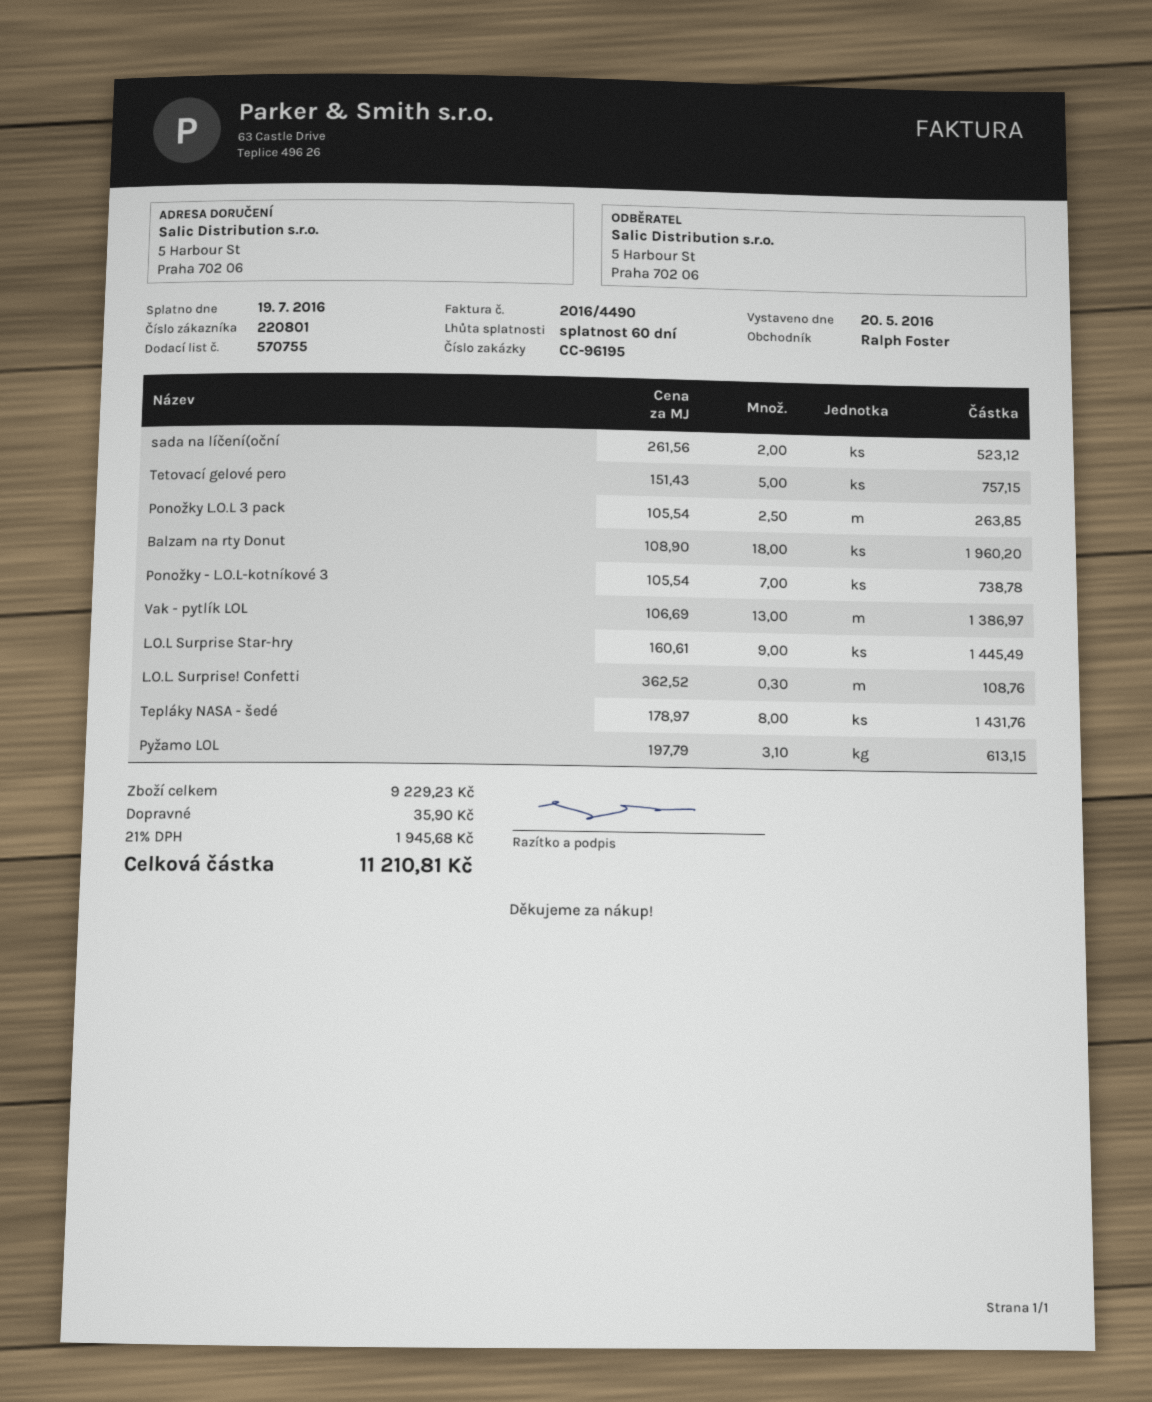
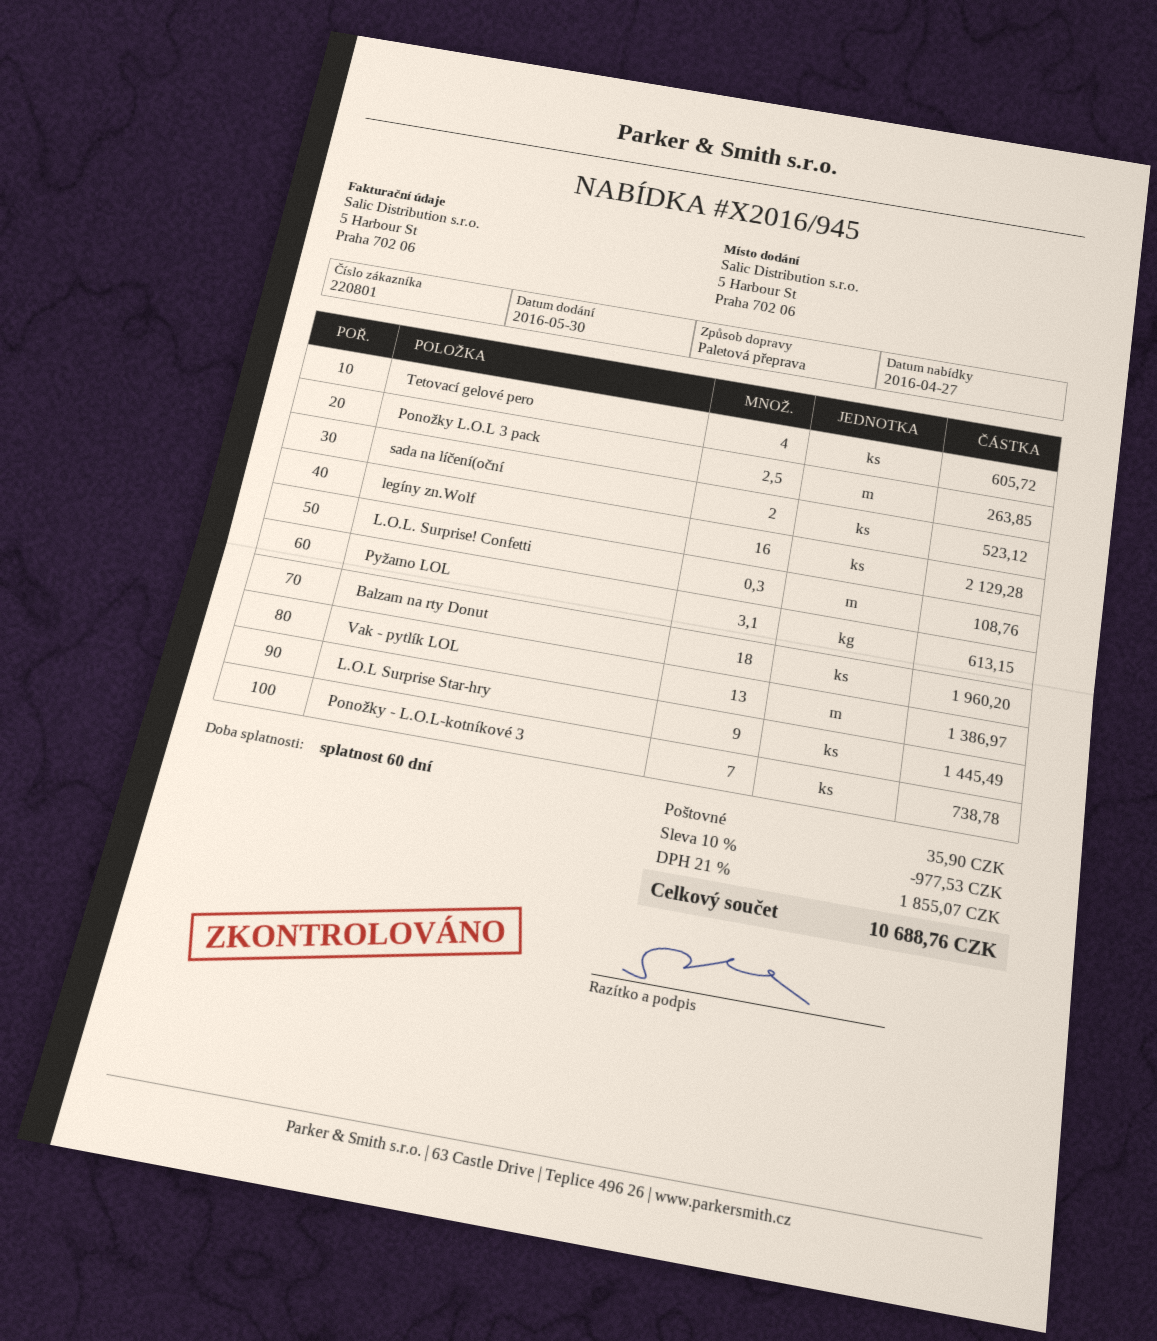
Tetovací gelové pero: 5 for 757.15 -> 4 for 605.72
Tepláky NASA - šedé: 8 for 1431.76 -> none
legíny zn.Wolf: none -> 16 for 2129.28
discount: none -> 10% = 977.53
tax: 21% = 1945.68 -> 21% = 1855.07
total: 11210.81 -> 10688.76

